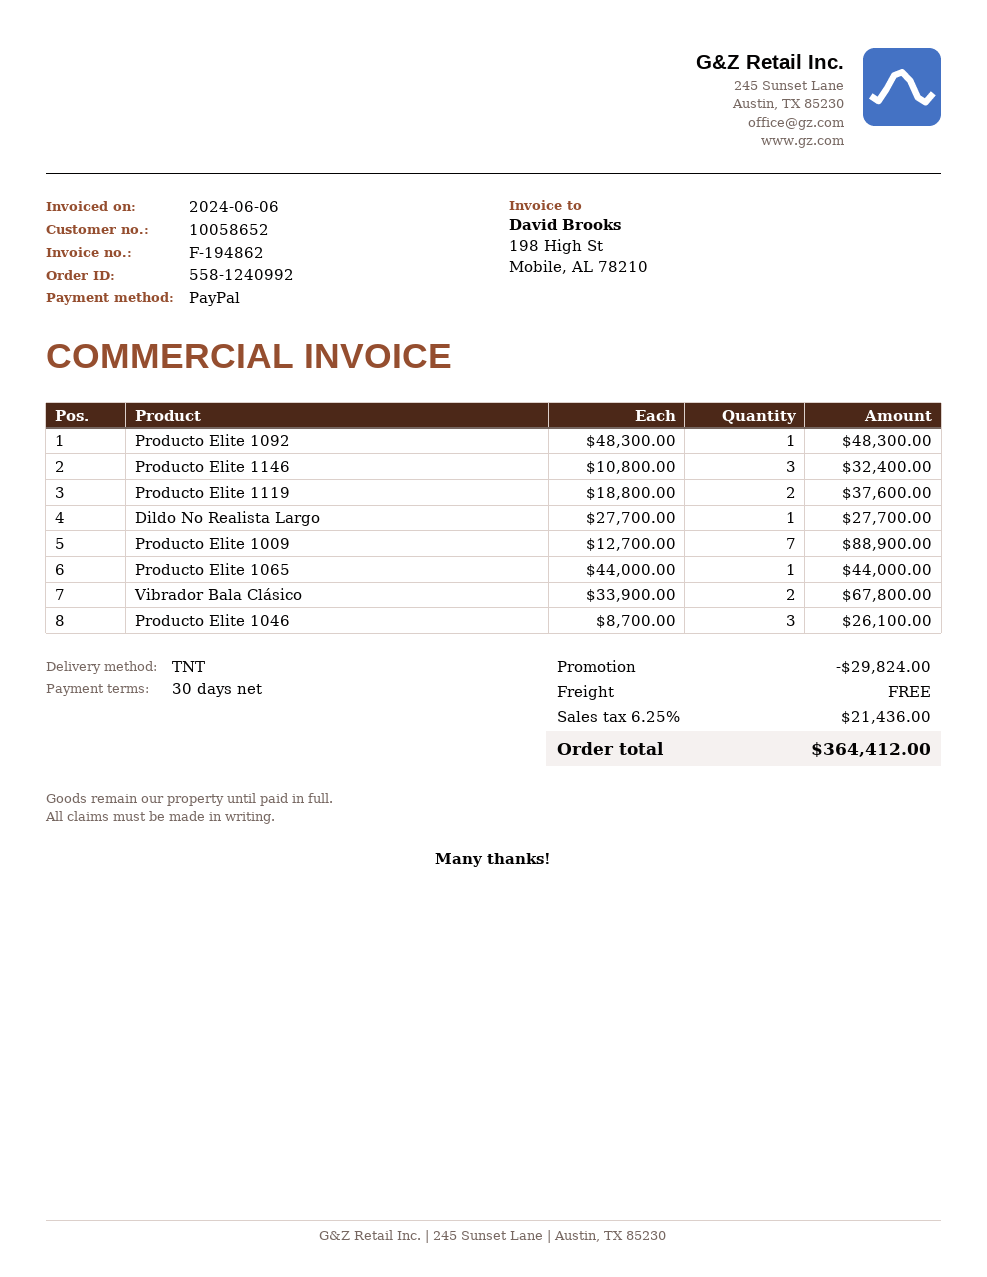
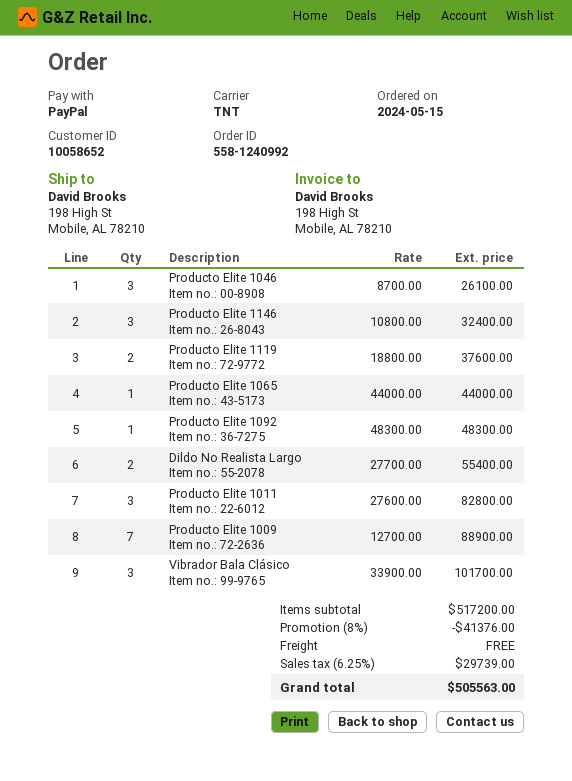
Dildo No Realista Largo: 1 x 27700.00 = 27700.00 -> 2 x 27700.00 = 55400.00
Vibrador Bala Clásico: 2 x 33900.00 = 67800.00 -> 3 x 33900.00 = 101700.00
Producto Elite 1011: none -> 3 x 27600.00 = 82800.00
discount: 29824.00 -> 41376.00
tax: 6.25% = 21436.00 -> 6.25% = 29739.00
total: 364412.00 -> 505563.00

